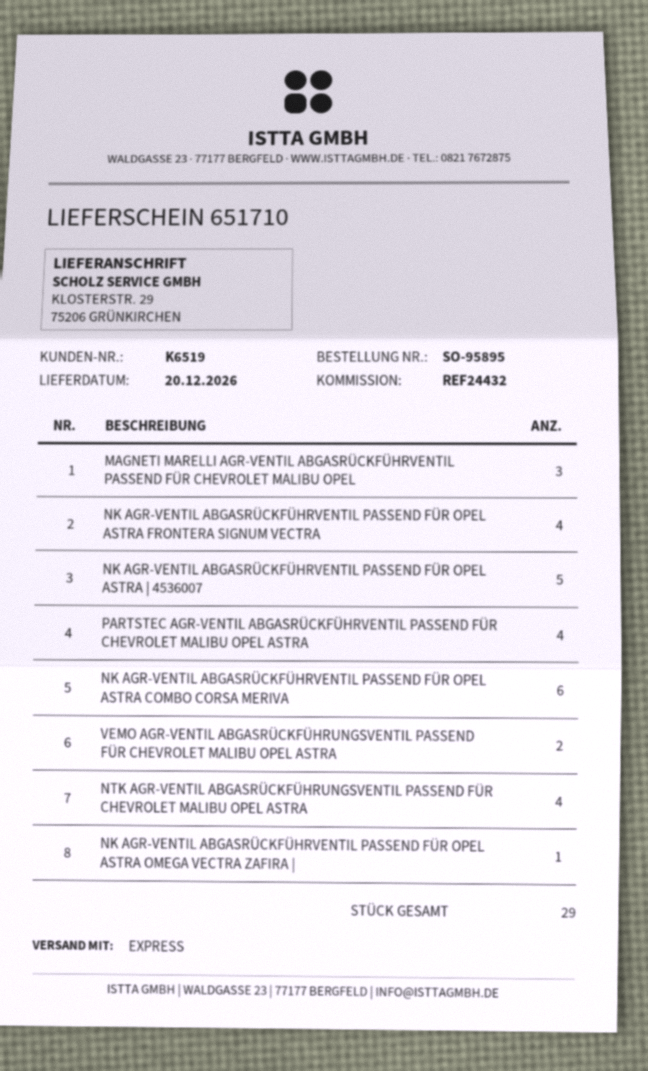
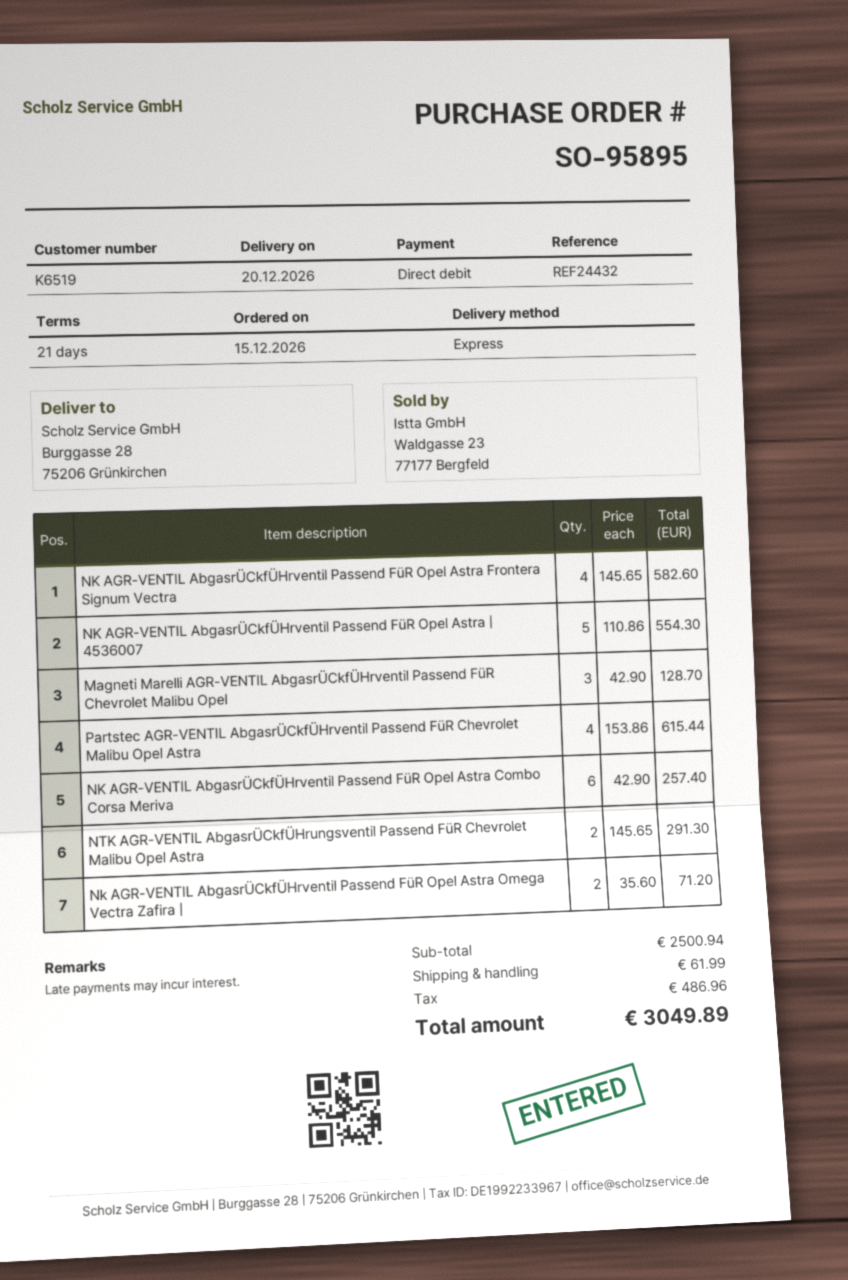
ship to: KLOSTERSTR. 29, 75206 GRÜNKIRCHEN -> Burggasse 28, 75206 Grünkirchen
VEMO AGR-VENTIL ABGASRÜCKFÜHRUNGSVENTIL PASSEND FÜR CHEVROLET MALIBU OPEL ASTRA: 2 -> none
NTK AGR-VENTIL ABGASRÜCKFÜHRUNGSVENTIL PASSEND FÜR CHEVROLET MALIBU OPEL ASTRA: 4 -> 2
NK AGR-VENTIL ABGASRÜCKFÜHRVENTIL PASSEND FÜR OPEL ASTRA OMEGA VECTRA ZAFIRA |: 1 -> 2

